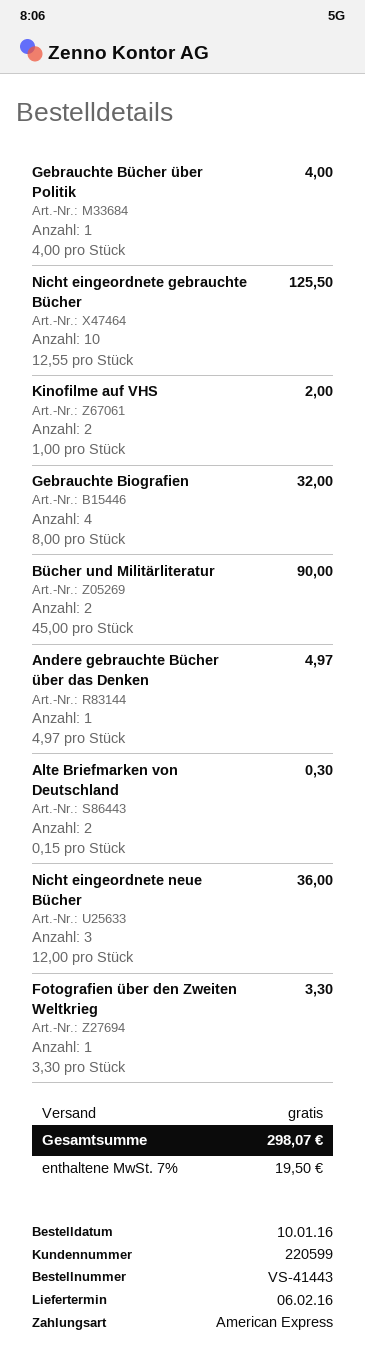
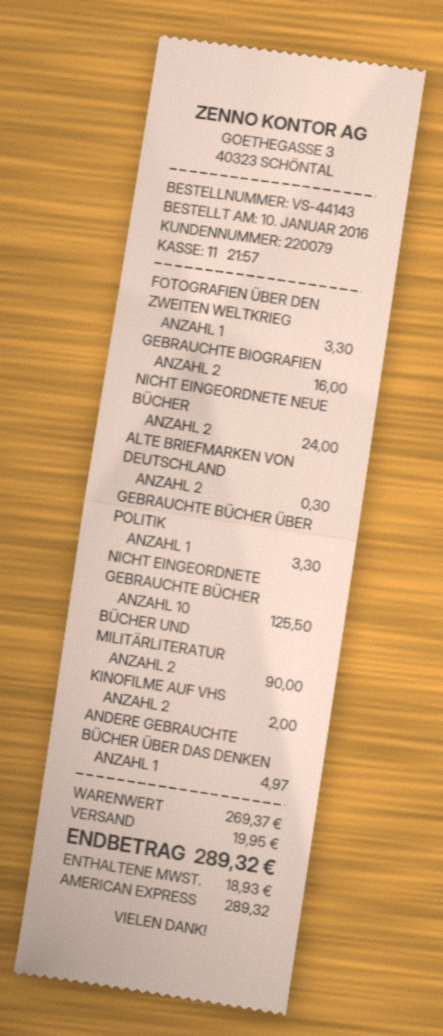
order number: VS-41443 -> VS-44143
customer number: 220599 -> 220079
Gebrauchte Bücher über Politik: 1 for 4.00 -> 1 for 3.30
Gebrauchte Biografien: 4 for 32.00 -> 2 for 16.00
Nicht eingeordnete neue Bücher: 3 for 36.00 -> 2 for 24.00
shipping: 0.00 -> 19.95
tax: 19.50 -> 18.93
total: 298.07 -> 289.32

